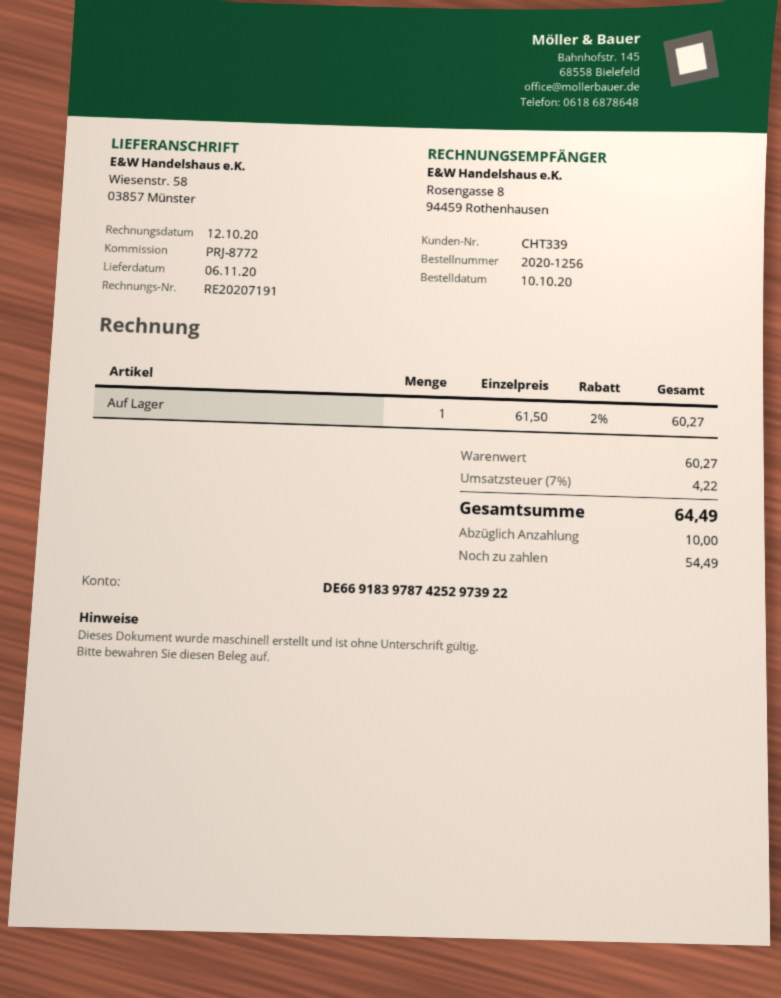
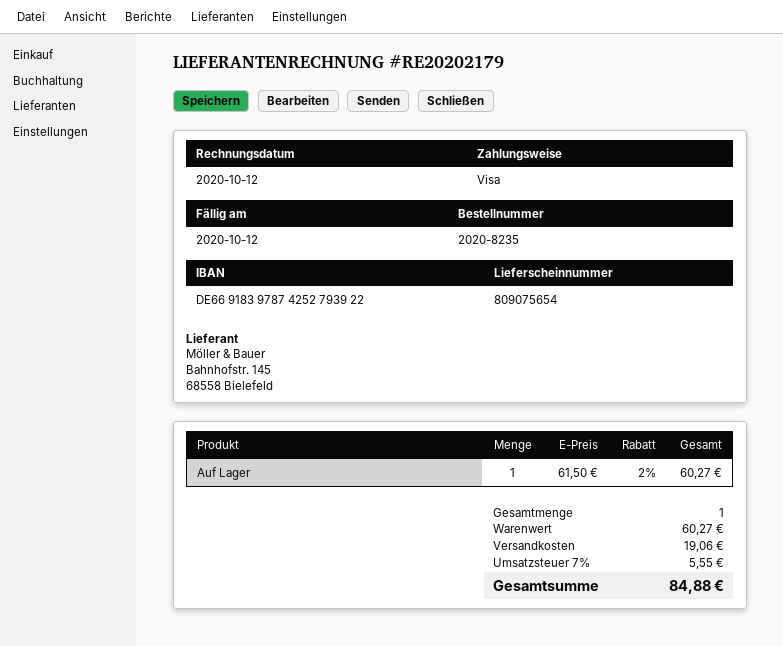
order number: 2020-1256 -> 2020-8235
invoice number: RE20207191 -> RE20202179
bank account: DE66918397874252973922 -> DE66918397874252793922
shipping: none -> 19.06
tax: 7% = 4.22 -> 7% = 5.55
total: 64.49 -> 84.88

